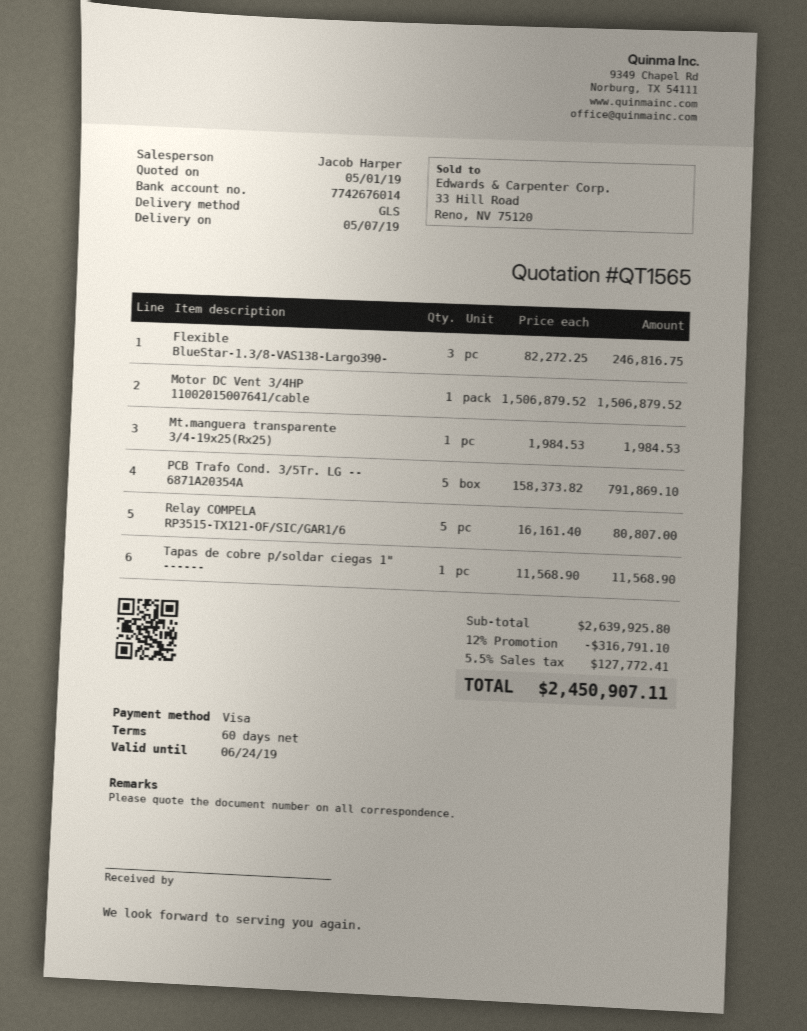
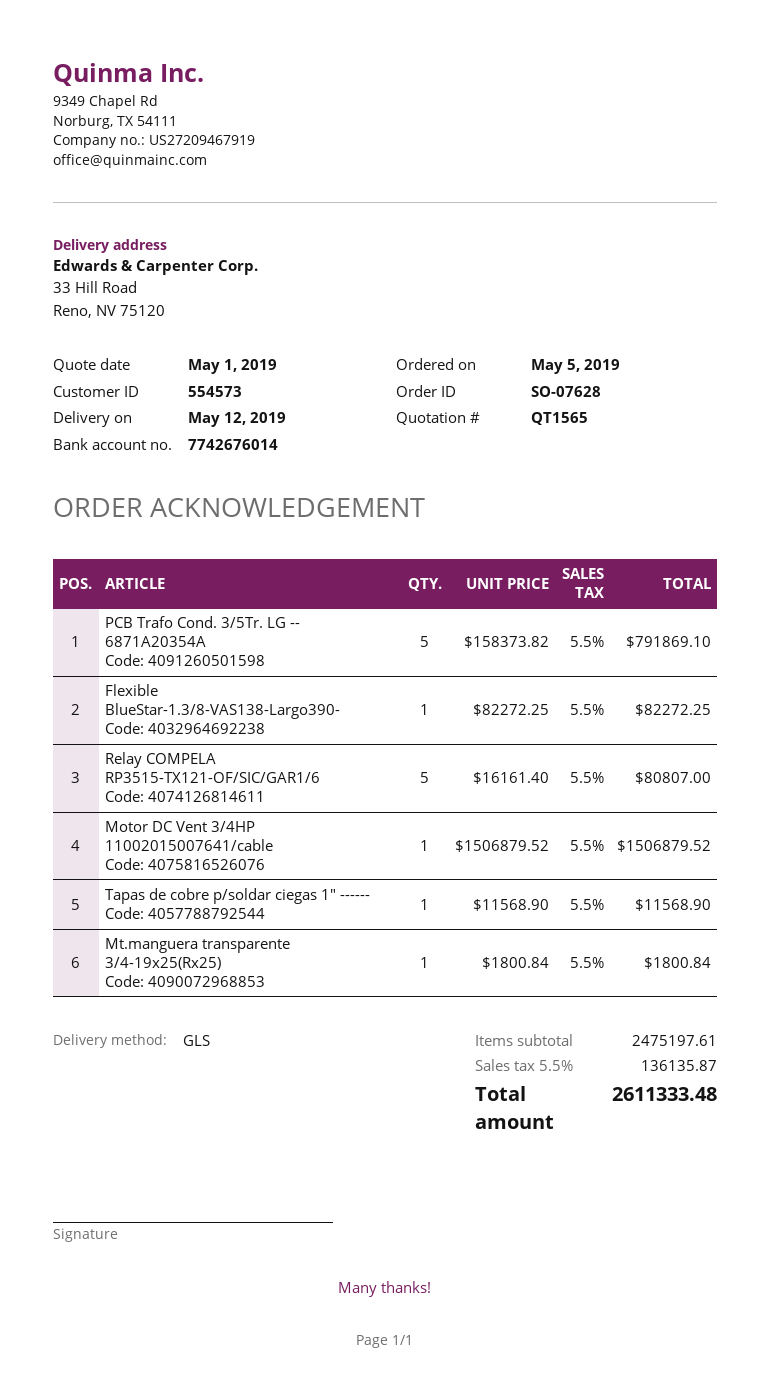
delivery date: 2019-05-07 -> 2019-05-12
Flexible BlueStar-1.3/8-VAS138-Largo390-: 3 x 82272.25 = 246816.75 -> 1 x 82272.25 = 82272.25
Mt.manguera transparente 3/4-19x25(Rx25): 1 x 1984.53 = 1984.53 -> 1 x 1800.84 = 1800.84
subtotal: 2639925.80 -> 2475197.61
discount: 12% = 316791.10 -> none
tax: 5.5% = 127772.41 -> 5.5% = 136135.87
total: 2450907.11 -> 2611333.48

